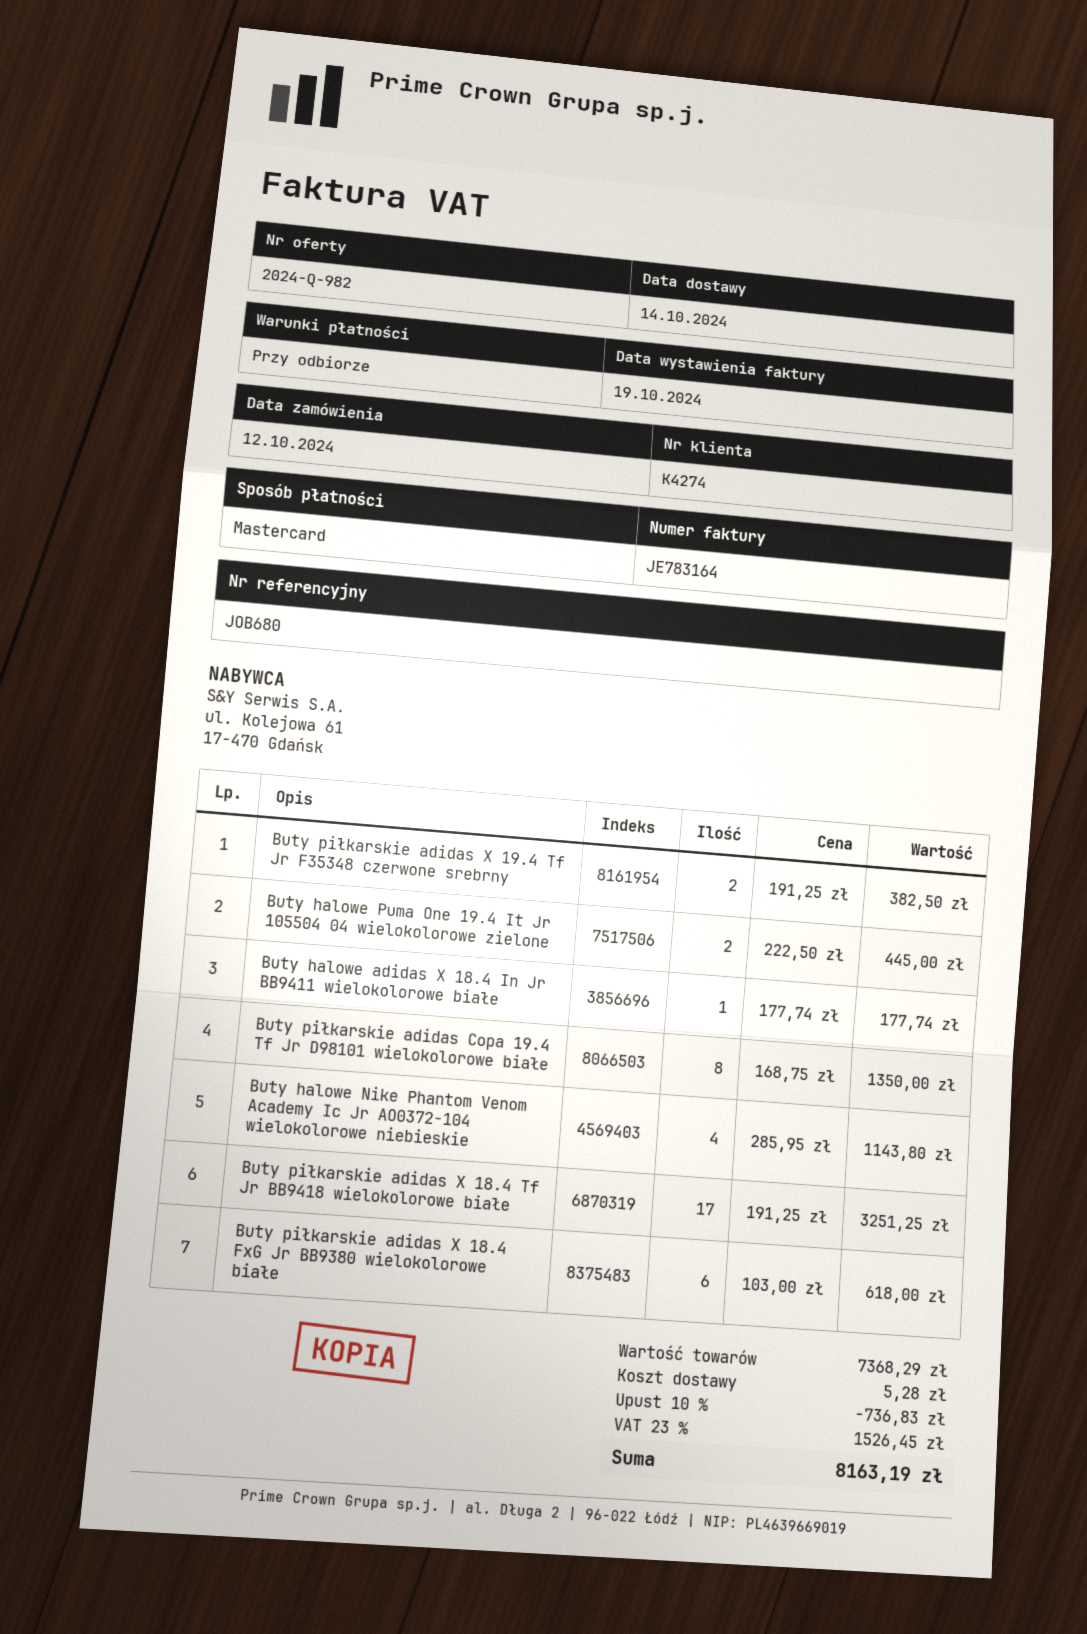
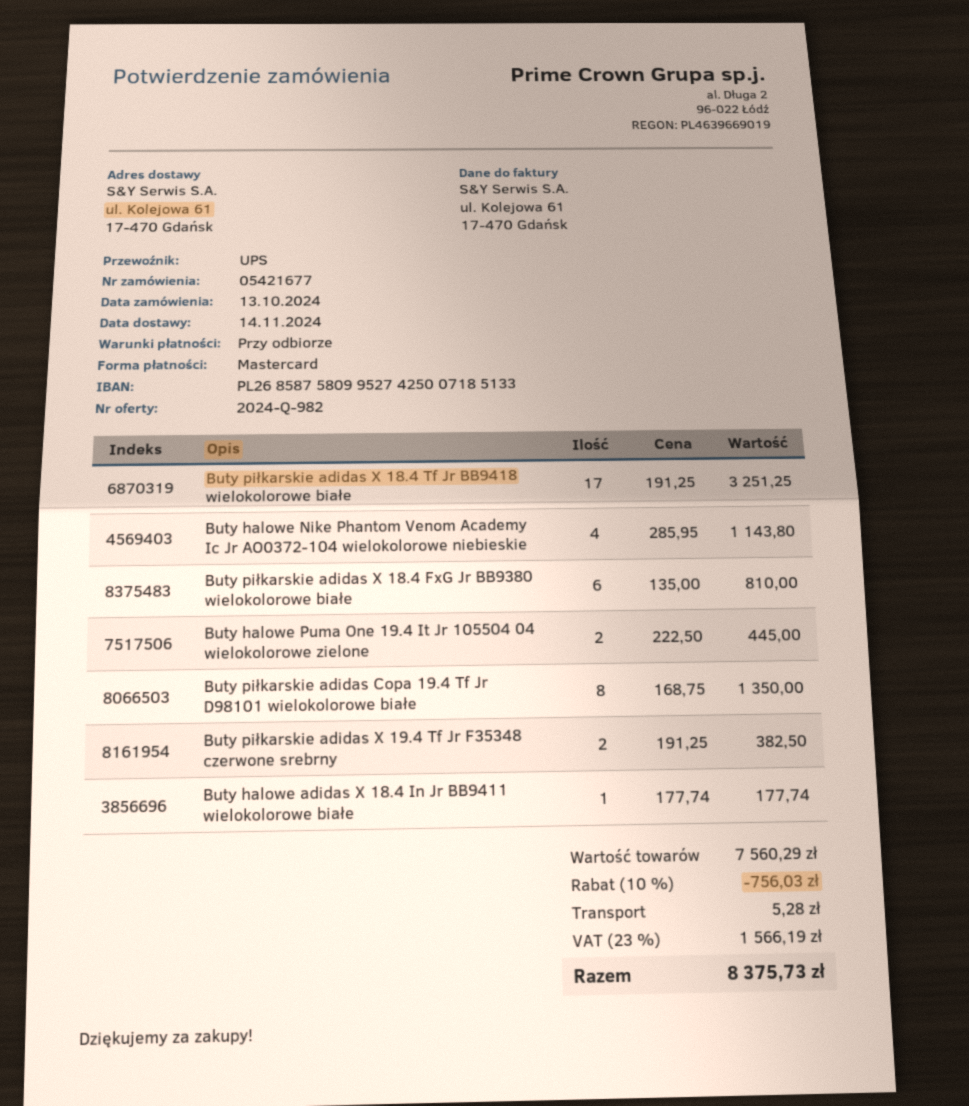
order date: 2024-10-12 -> 2024-10-13
delivery date: 2024-10-14 -> 2024-11-14
Buty piłkarskie adidas X 18.4 FxG Jr BB9380 wielokolorowe białe: 6 x 103.00 = 618.00 -> 6 x 135.00 = 810.00
subtotal: 7368.29 -> 7560.29
discount: 10% = 736.83 -> 10% = 756.03
tax: 23% = 1526.45 -> 23% = 1566.19
total: 8163.19 -> 8375.73

